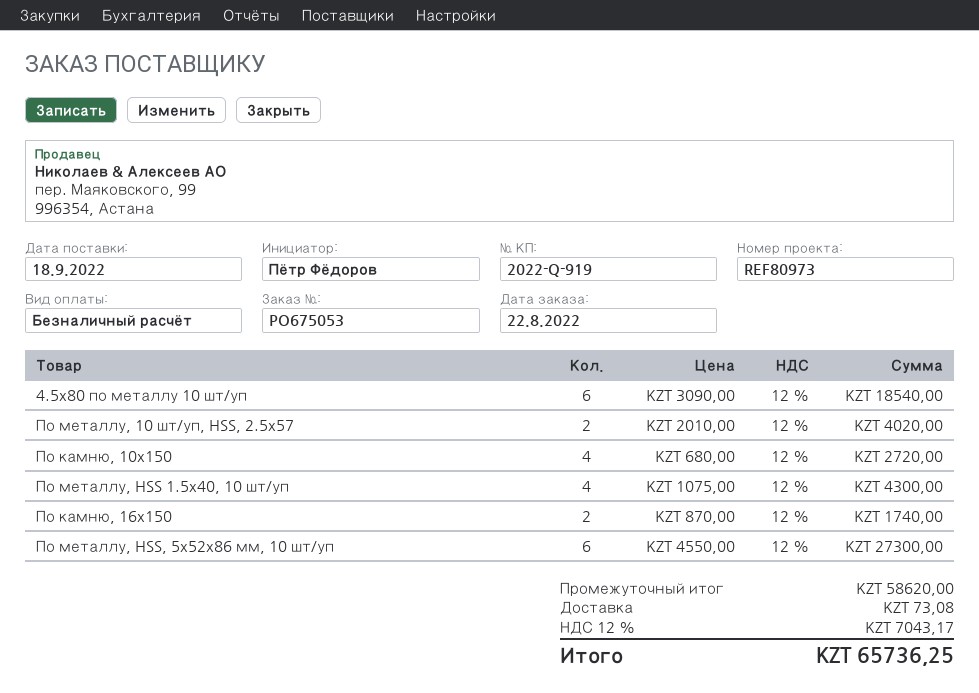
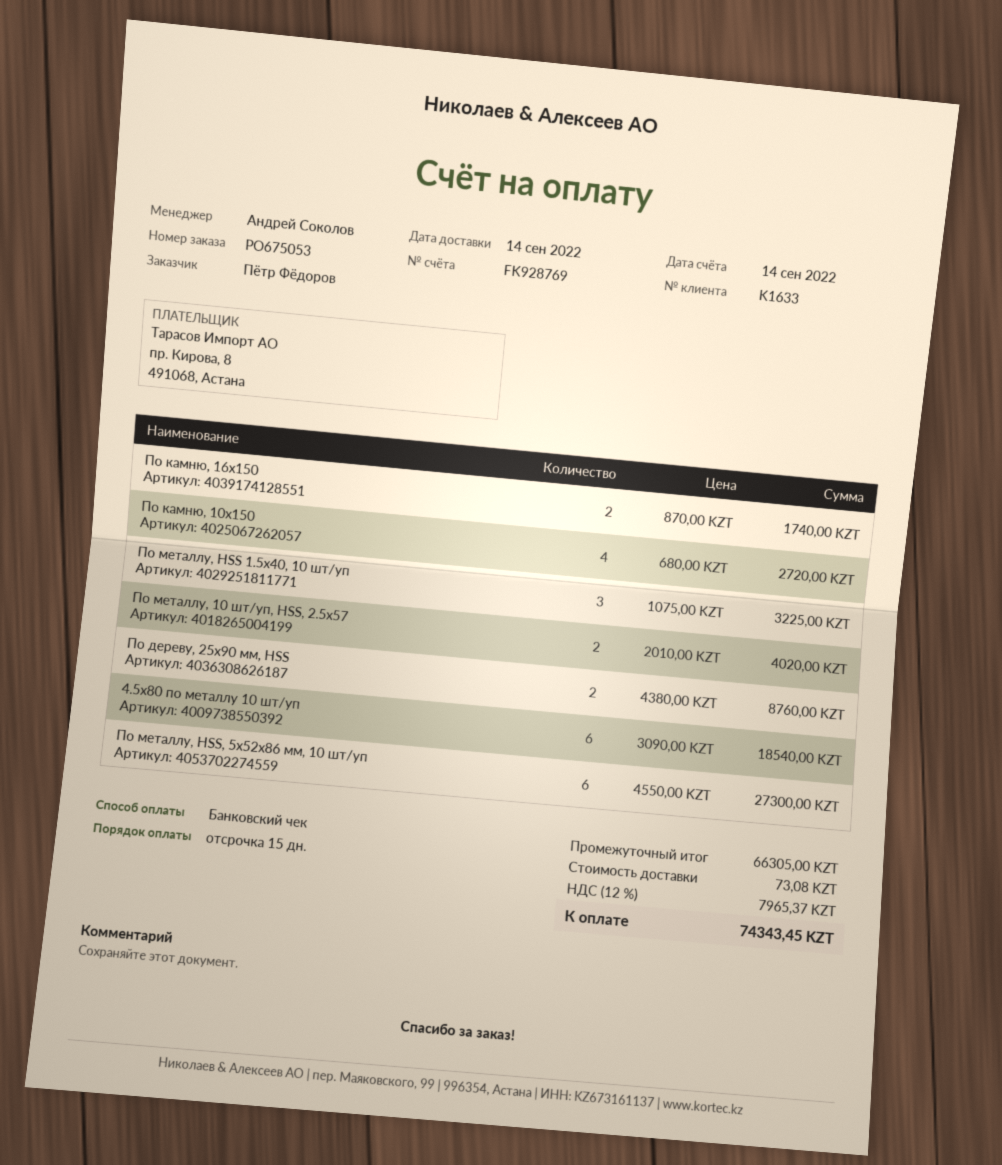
delivery date: 2022-09-18 -> 2022-09-14
payment method: bank transfer -> cheque
По металлу, HSS 1.5x40, 10 шт/уп: 4 x 1075.00 = 4300.00 -> 3 x 1075.00 = 3225.00
По дереву, 25х90 мм, HSS: none -> 2 x 4380.00 = 8760.00
subtotal: 58620.00 -> 66305.00
tax: 12% = 7043.17 -> 12% = 7965.37
total: 65736.25 -> 74343.45

